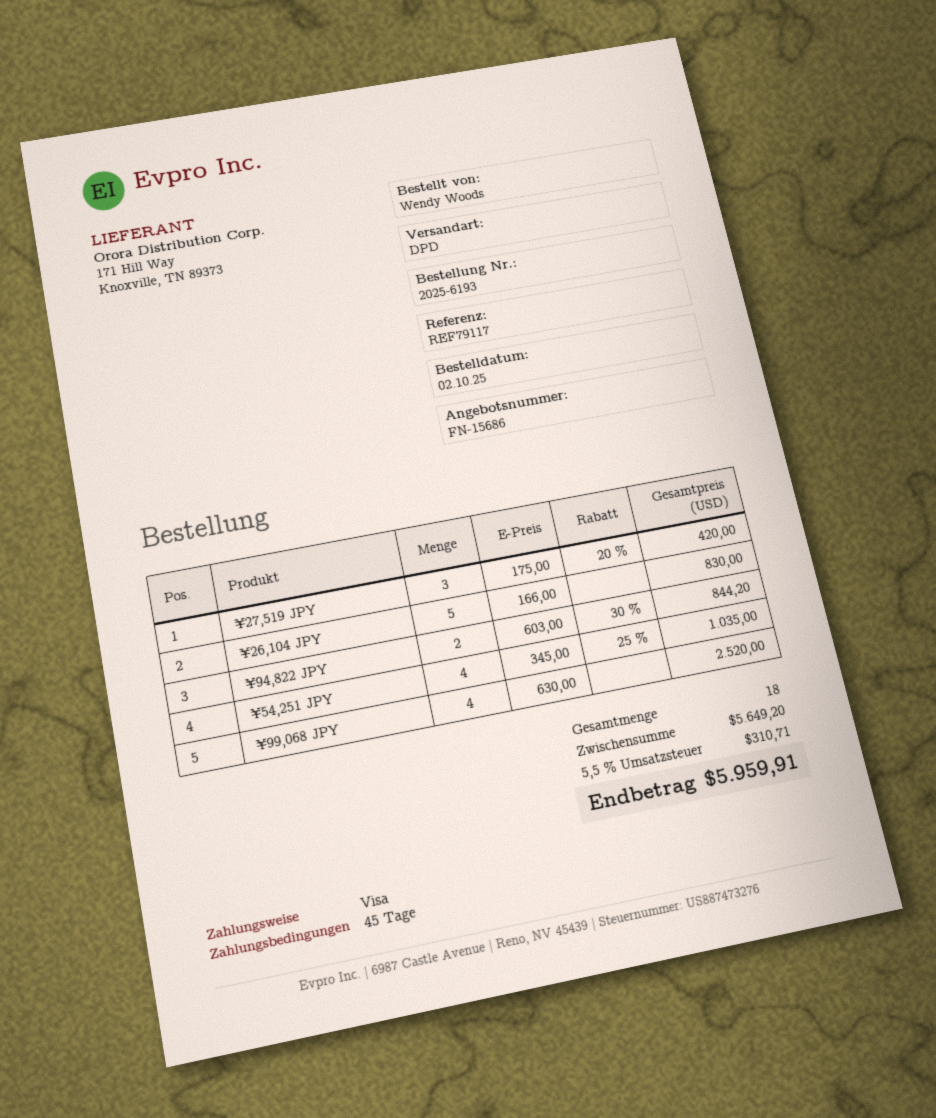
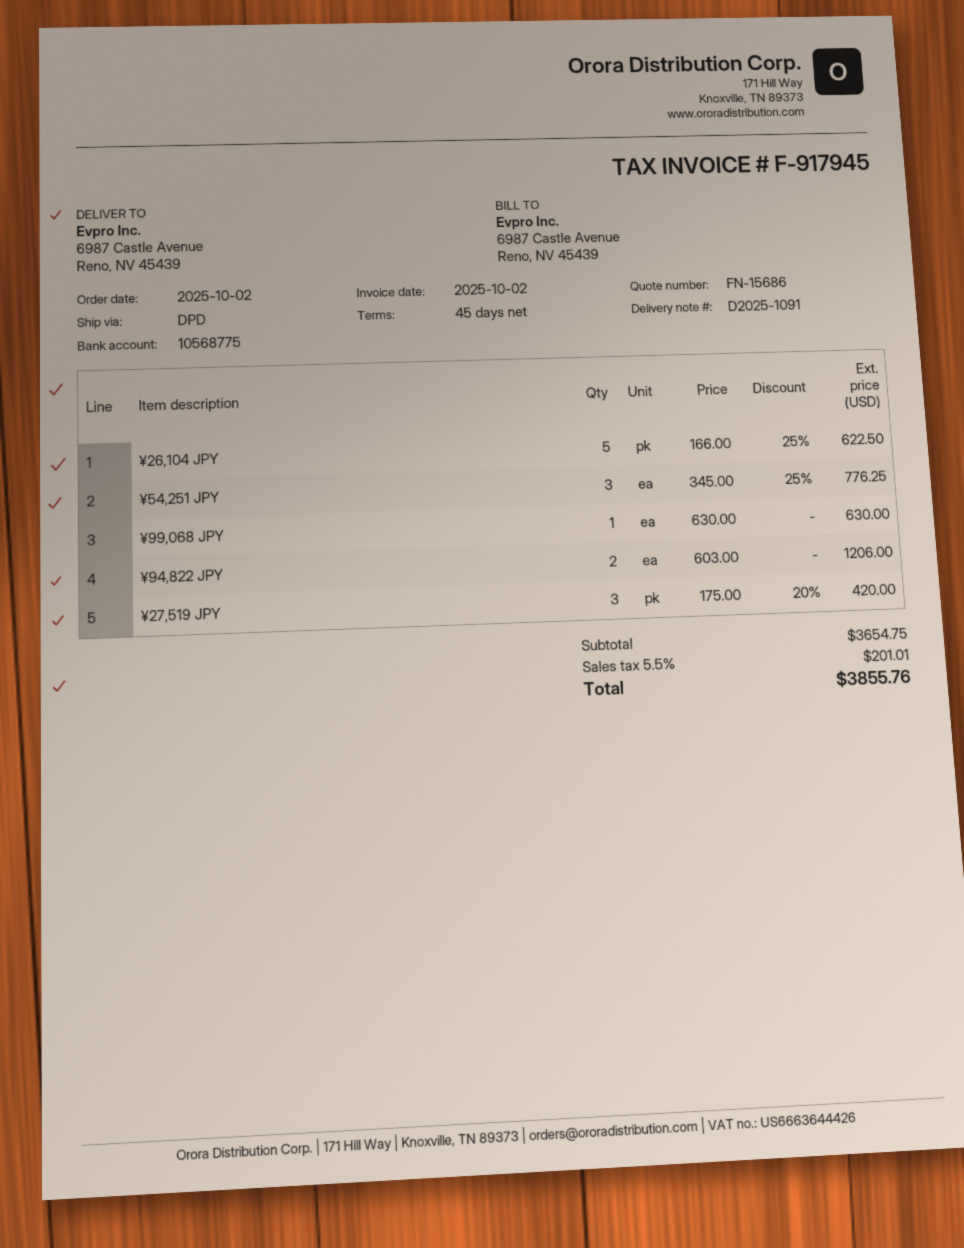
¥26,104 JPY: 5 x 166.00 = 830.00 -> 5 x 166.00 - 25% = 622.50
¥94,822 JPY: 2 x 603.00 - 30% = 844.20 -> 2 x 603.00 = 1206.00
¥54,251 JPY: 4 x 345.00 - 25% = 1035.00 -> 3 x 345.00 - 25% = 776.25
¥99,068 JPY: 4 x 630.00 = 2520.00 -> 1 x 630.00 = 630.00
subtotal: 5649.20 -> 3654.75
tax: 5.5% = 310.71 -> 5.5% = 201.01
total: 5959.91 -> 3855.76

